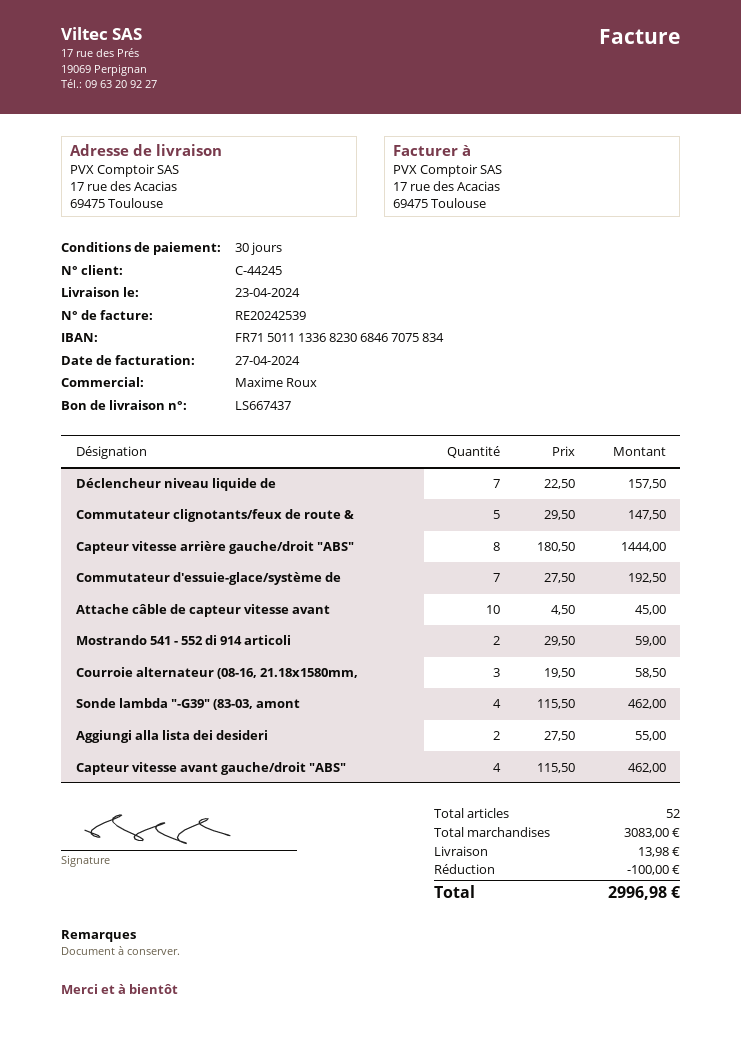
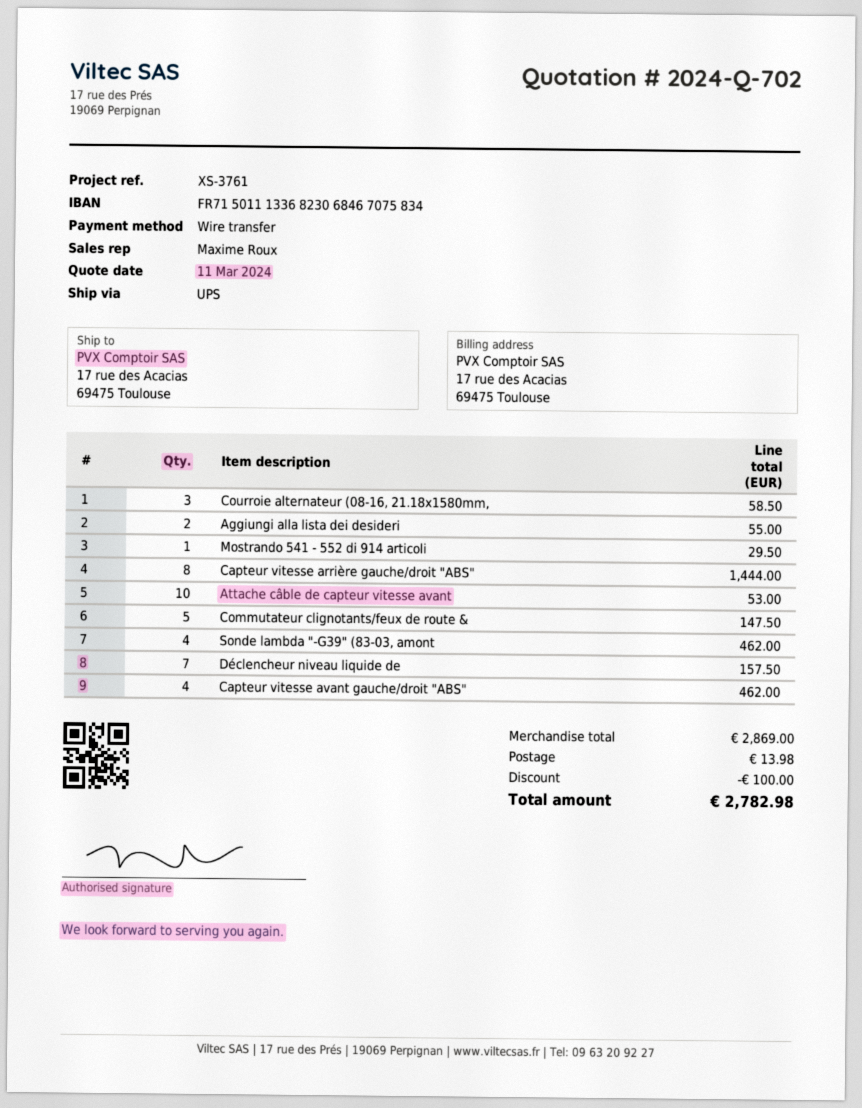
Commutateur d'essuie-glace/système de: 7 for 192.50 -> none
Attache câble de capteur vitesse avant: 10 for 45.00 -> 10 for 53.00
Mostrando 541 - 552 di 914 articoli: 2 for 59.00 -> 1 for 29.50
subtotal: 3083.00 -> 2869.00
total: 2996.98 -> 2782.98

